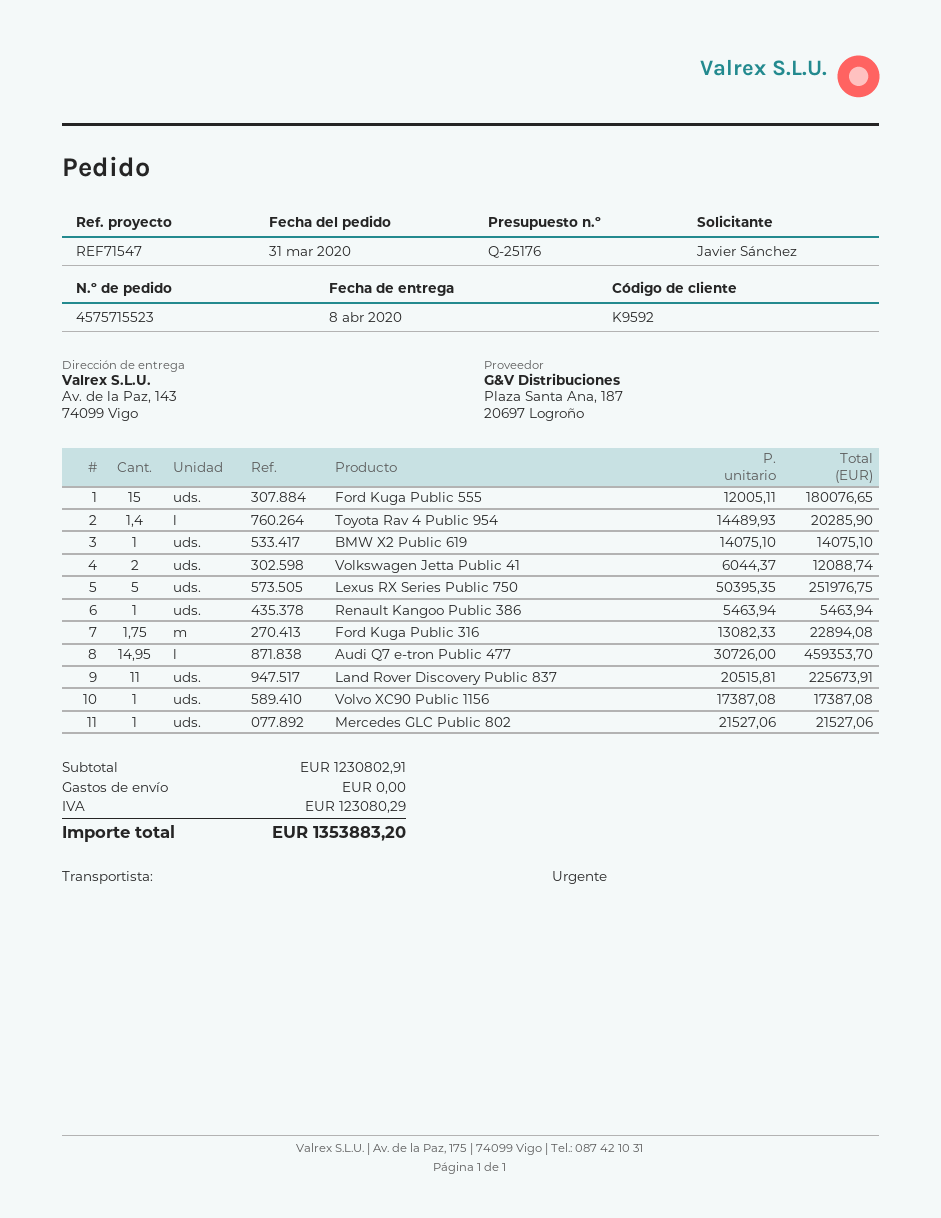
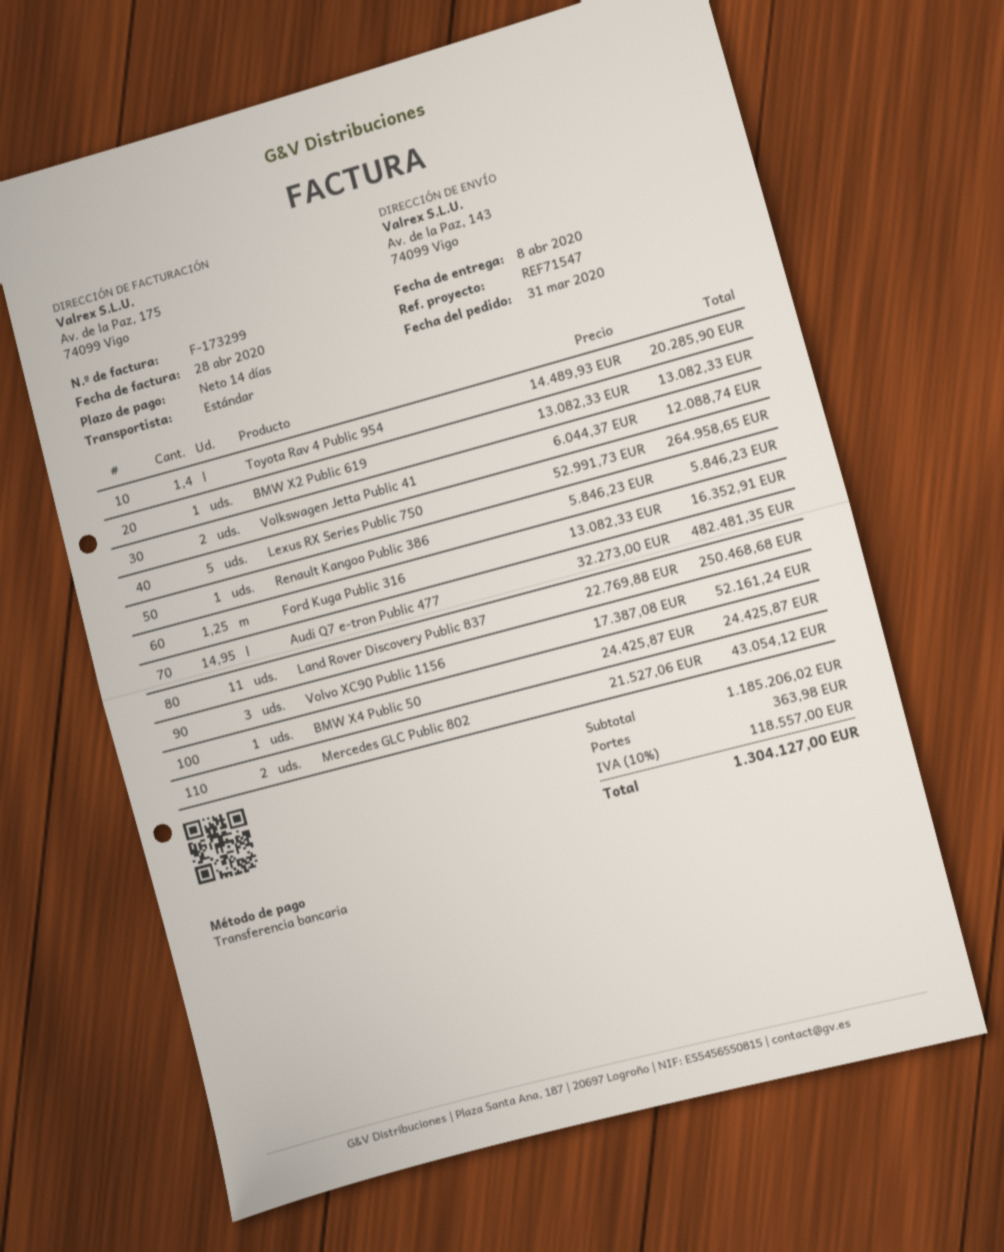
shipping method: express -> standard
Ford Kuga Public 555: 15 x 12005.11 = 180076.65 -> none
BMW X2 Public 619: 1 x 14075.10 = 14075.10 -> 1 x 13082.33 = 13082.33
Lexus RX Series Public 750: 5 x 50395.35 = 251976.75 -> 5 x 52991.73 = 264958.65
Renault Kangoo Public 386: 1 x 5463.94 = 5463.94 -> 1 x 5846.23 = 5846.23
Ford Kuga Public 316: 1.75 x 13082.33 = 22894.08 -> 1.25 x 13082.33 = 16352.91
Audi Q7 e-tron Public 477: 14.95 x 30726.00 = 459353.70 -> 14.95 x 32273.00 = 482481.35
Land Rover Discovery Public 837: 11 x 20515.81 = 225673.91 -> 11 x 22769.88 = 250468.68
Volvo XC90 Public 1156: 1 x 17387.08 = 17387.08 -> 3 x 17387.08 = 52161.24
Mercedes GLC Public 802: 1 x 21527.06 = 21527.06 -> 2 x 21527.06 = 43054.12
BMW X4 Public 50: none -> 1 x 24425.87 = 24425.87
subtotal: 1230802.91 -> 1185206.02
shipping: 0.00 -> 363.98
tax: 123080.29 -> 118557.00
total: 1353883.20 -> 1304127.00

